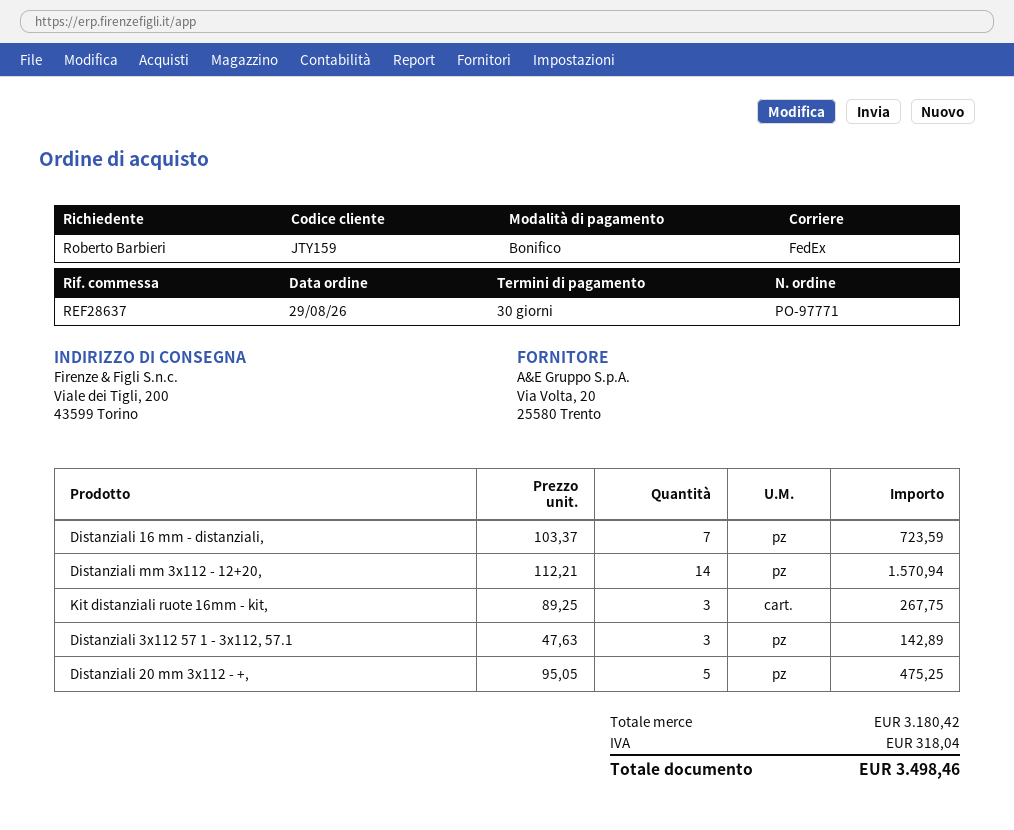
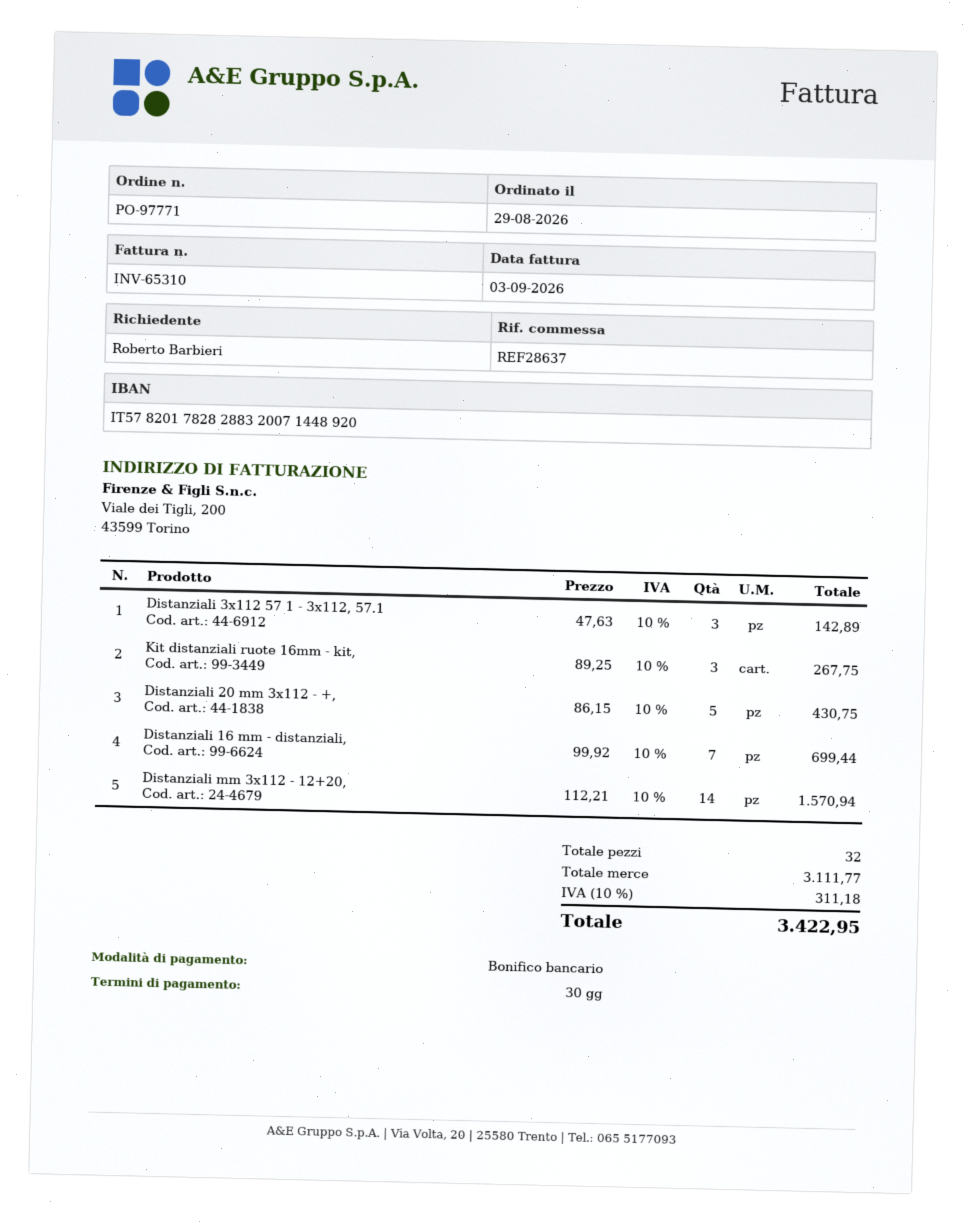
Distanziali 16 mm - distanziali,: 7 x 103.37 = 723.59 -> 7 x 99.92 = 699.44
Distanziali 20 mm 3x112 - +,: 5 x 95.05 = 475.25 -> 5 x 86.15 = 430.75
subtotal: 3180.42 -> 3111.77
tax: 318.04 -> 311.18
total: 3498.46 -> 3422.95

